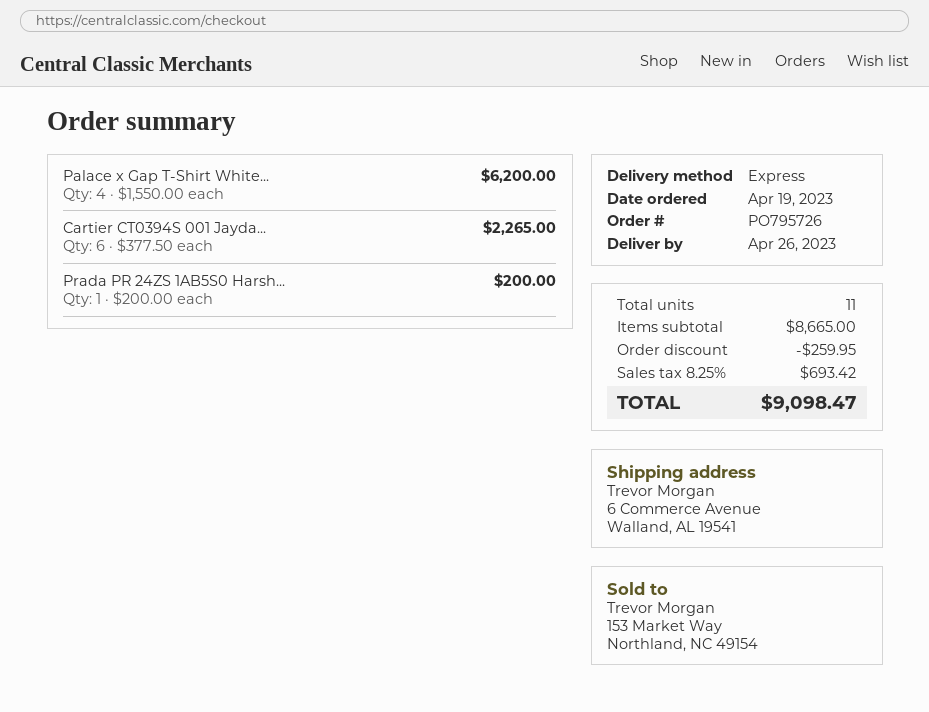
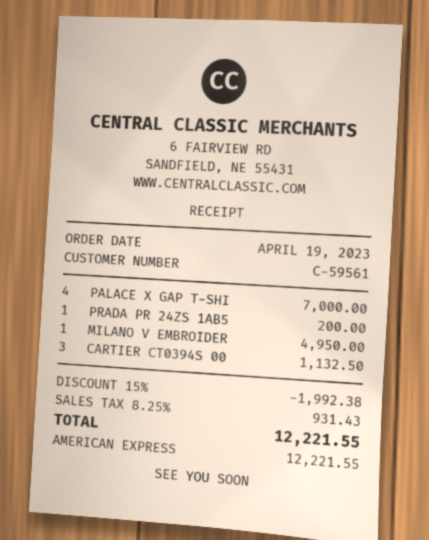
Palace x Gap T-Shirt White...: 4 for 6200.00 -> 4 for 7000.00
Cartier CT0394S 001 Jayda...: 6 for 2265.00 -> 3 for 1132.50
MILANO V EMBROIDER: none -> 1 for 4950.00
discount: 259.95 -> 1992.38
tax: 8.25% = 693.42 -> 8.25% = 931.43
total: 9098.47 -> 12221.55

